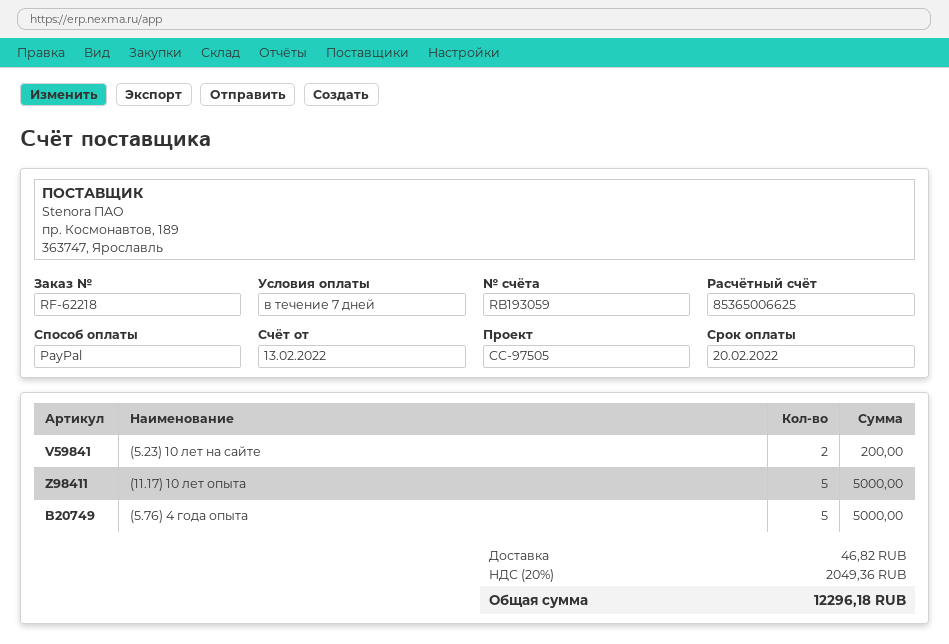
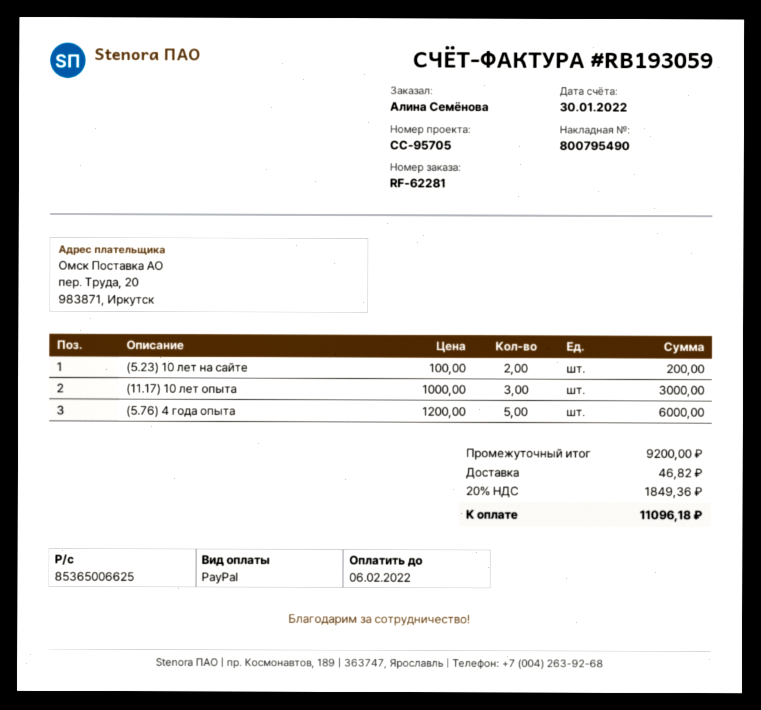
order number: RF-62218 -> RF-62281
invoice date: 2022-02-13 -> 2022-01-30
due date: 2022-02-20 -> 2022-02-06
reference: CC-97505 -> CC-95705
(11.17) 10 лет опыта: 5 for 5000.00 -> 3 for 3000.00
(5.76) 4 года опыта: 5 for 5000.00 -> 5 for 6000.00
tax: 20% = 2049.36 -> 20% = 1849.36
total: 12296.18 -> 11096.18

